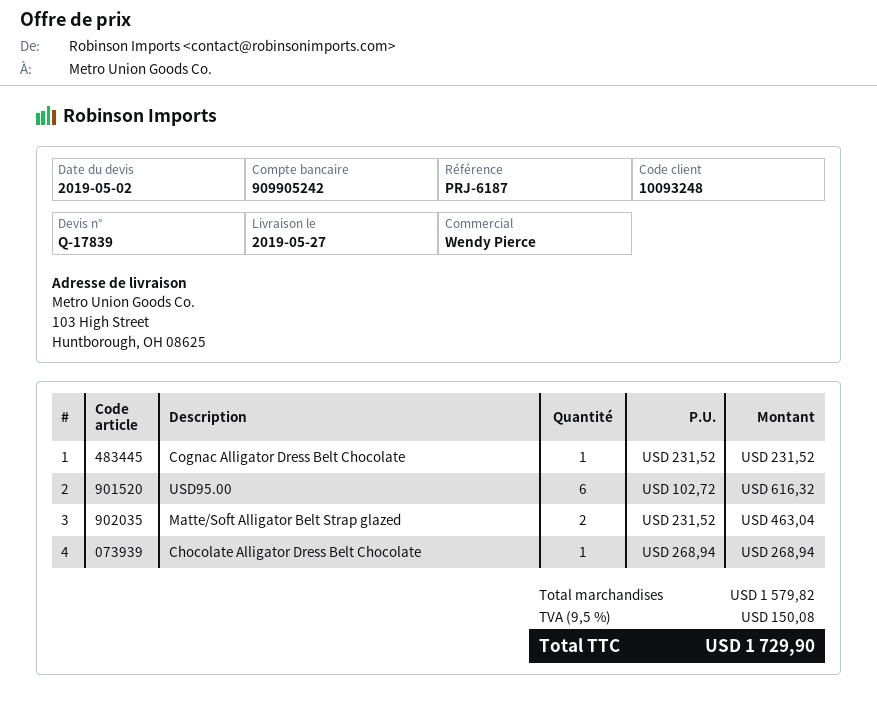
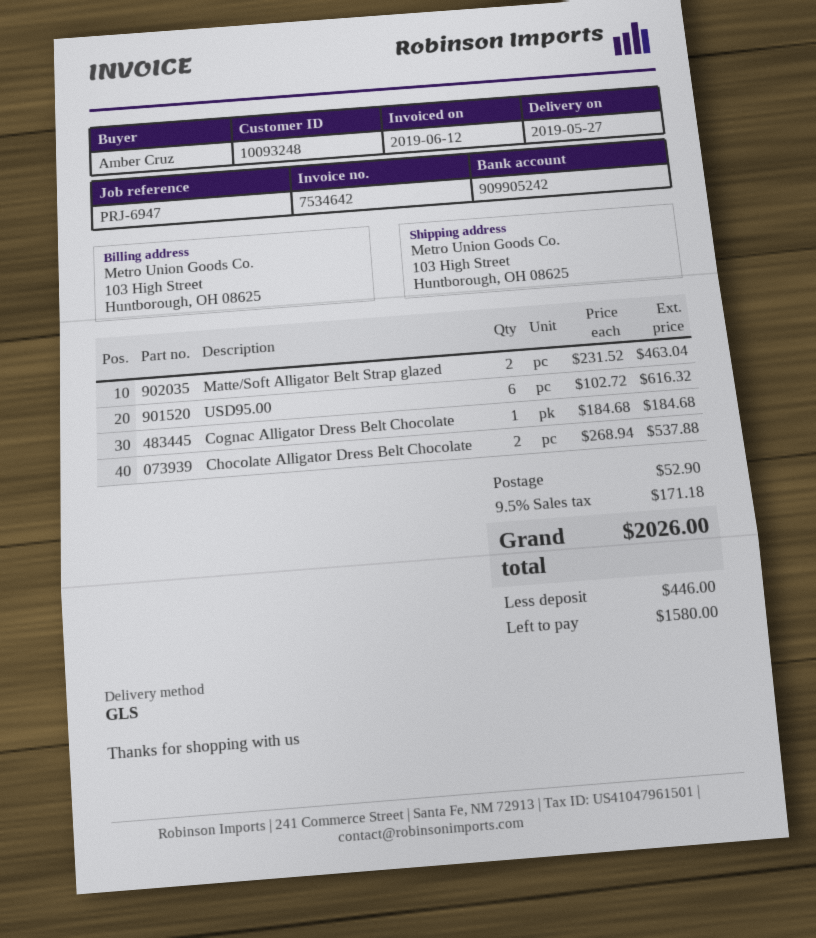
reference: PRJ-6187 -> PRJ-6947
Cognac Alligator Dress Belt Chocolate: 1 x 231.52 = 231.52 -> 1 x 184.68 = 184.68
Chocolate Alligator Dress Belt Chocolate: 1 x 268.94 = 268.94 -> 2 x 268.94 = 537.88
shipping: none -> 52.90
tax: 9.5% = 150.08 -> 9.5% = 171.18
total: 1729.90 -> 2026.00

